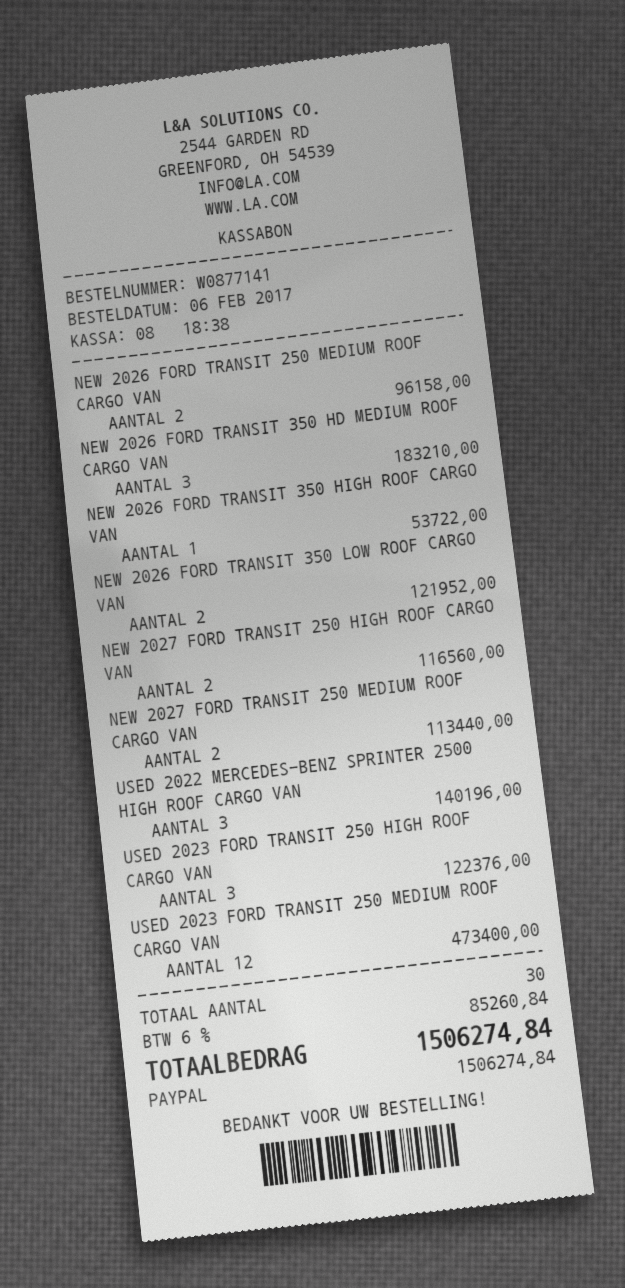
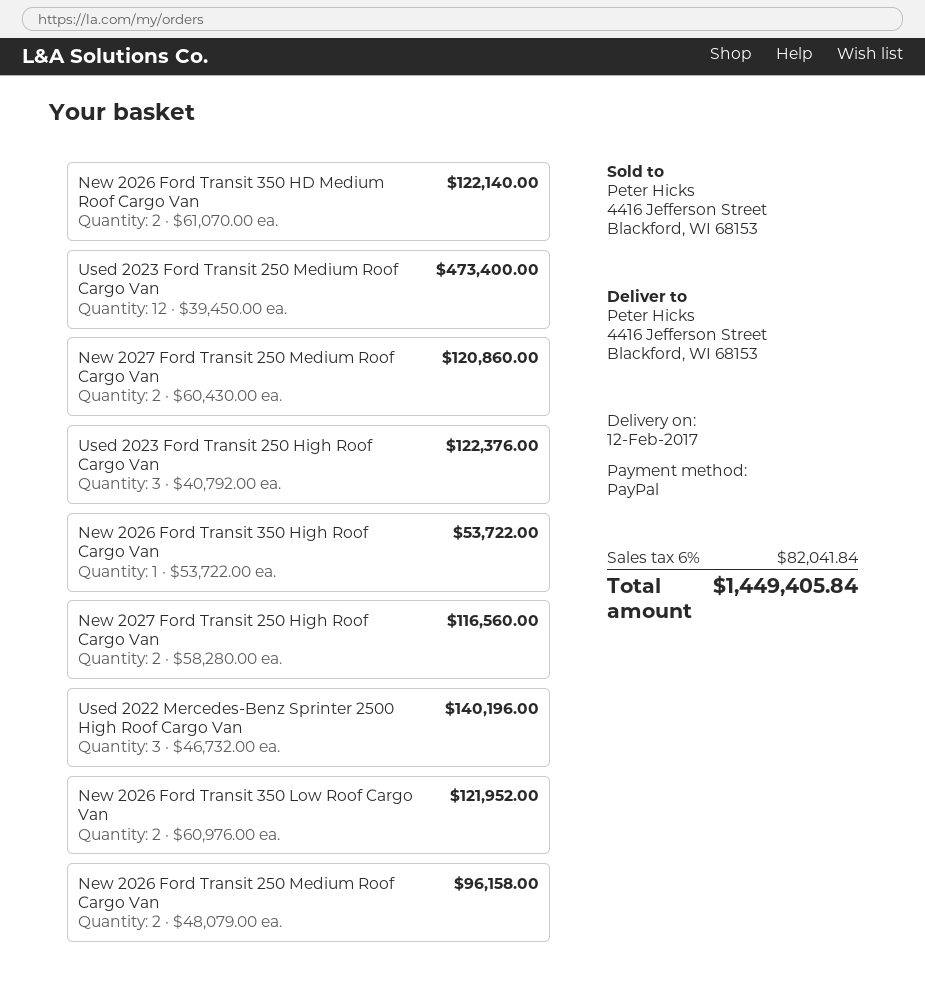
NEW 2026 FORD TRANSIT 350 HD MEDIUM ROOF CARGO VAN: 3 for 183210.00 -> 2 for 122140.00
NEW 2027 FORD TRANSIT 250 MEDIUM ROOF CARGO VAN: 2 for 113440.00 -> 2 for 120860.00
tax: 6% = 85260.84 -> 6% = 82041.84
total: 1506274.84 -> 1449405.84

